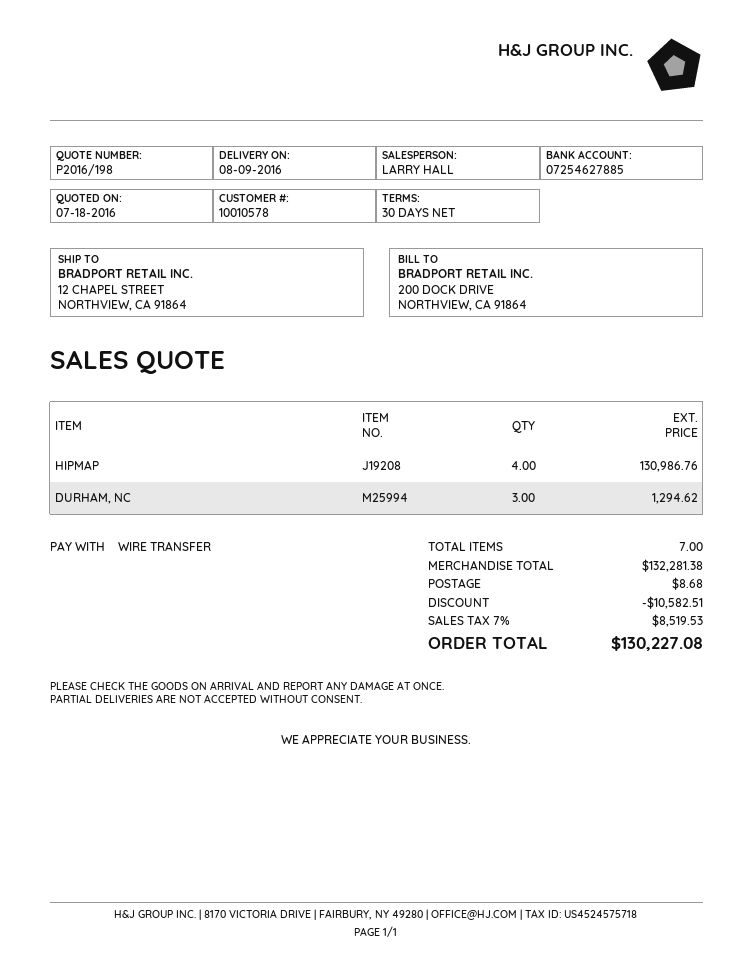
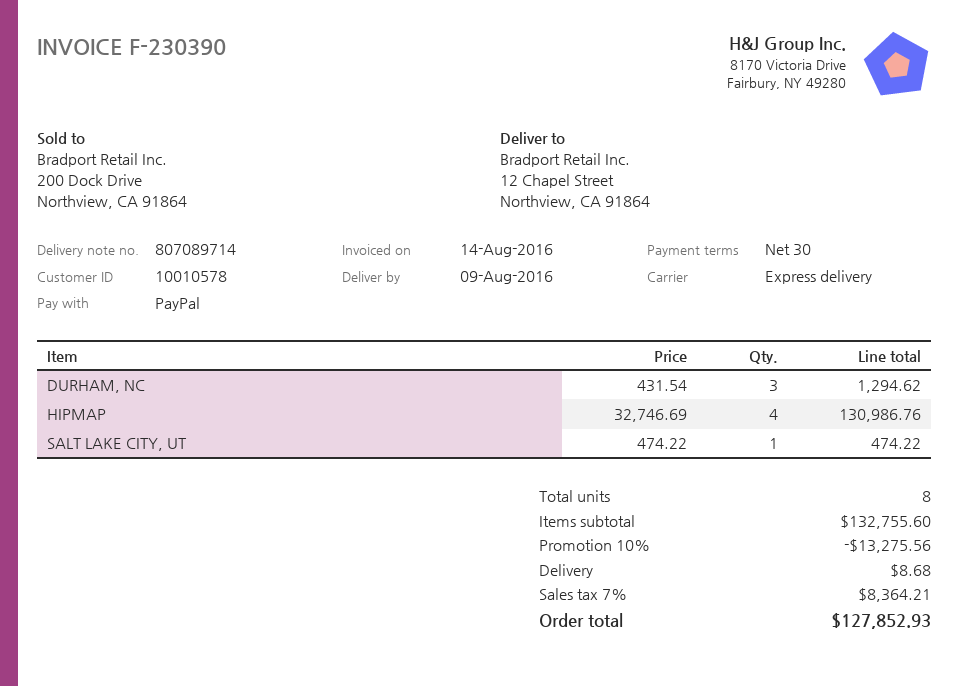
payment method: bank transfer -> PayPal
SALT LAKE CITY, UT: none -> 1 for 474.22
total quantity: 7 -> 8
subtotal: 132281.38 -> 132755.60
discount: 10582.51 -> 13275.56
tax: 7% = 8519.53 -> 7% = 8364.21
total: 130227.08 -> 127852.93

